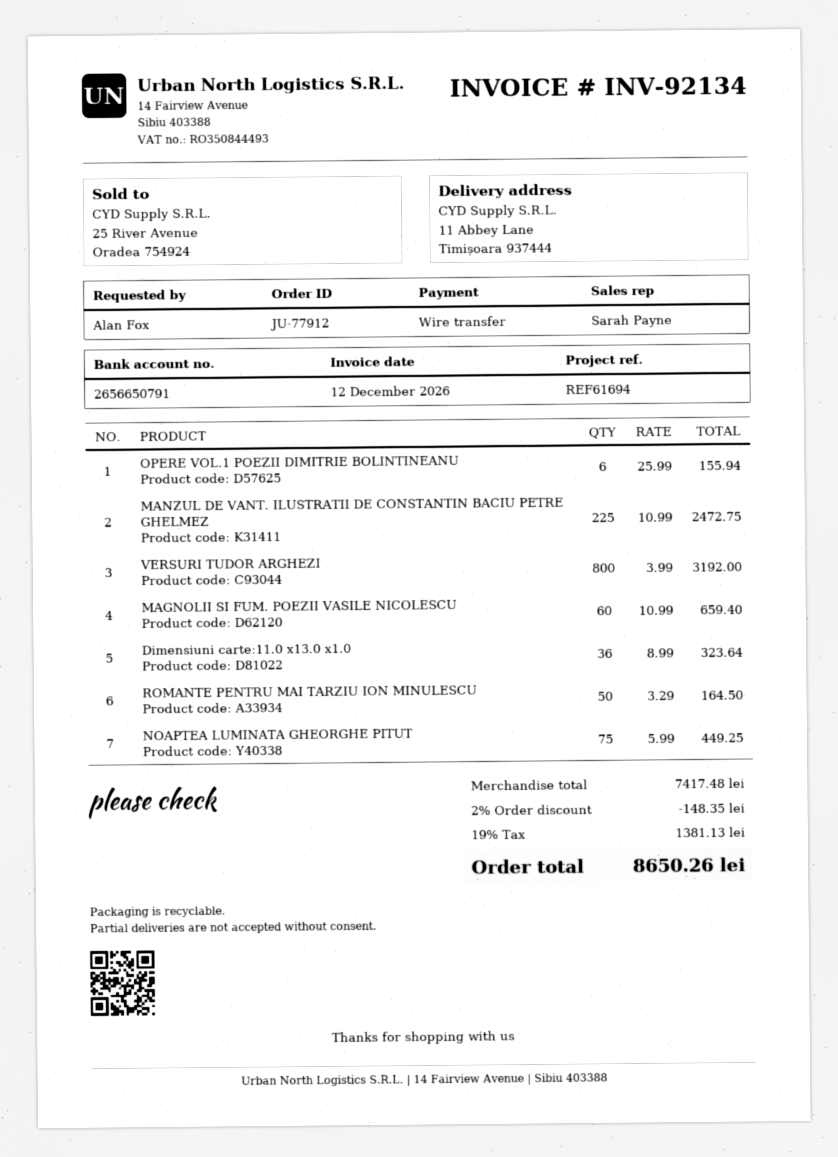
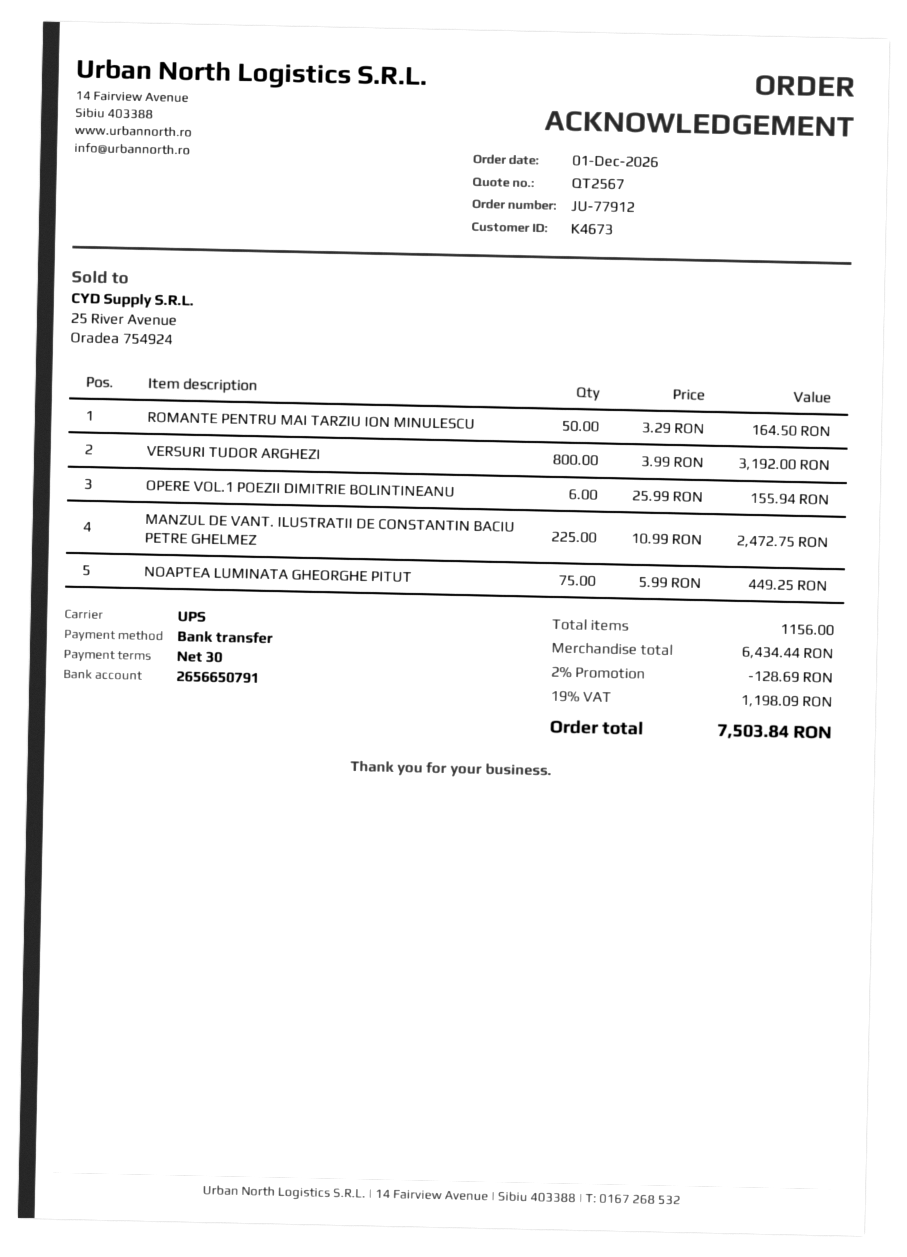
MAGNOLII SI FUM. POEZII VASILE NICOLESCU: 60 x 10.99 = 659.40 -> none
Dimensiuni carte:11.0 x13.0 x1.0: 36 x 8.99 = 323.64 -> none
subtotal: 7417.48 -> 6434.44
discount: 2% = 148.35 -> 2% = 128.69
tax: 19% = 1381.13 -> 19% = 1198.09
total: 8650.26 -> 7503.84

